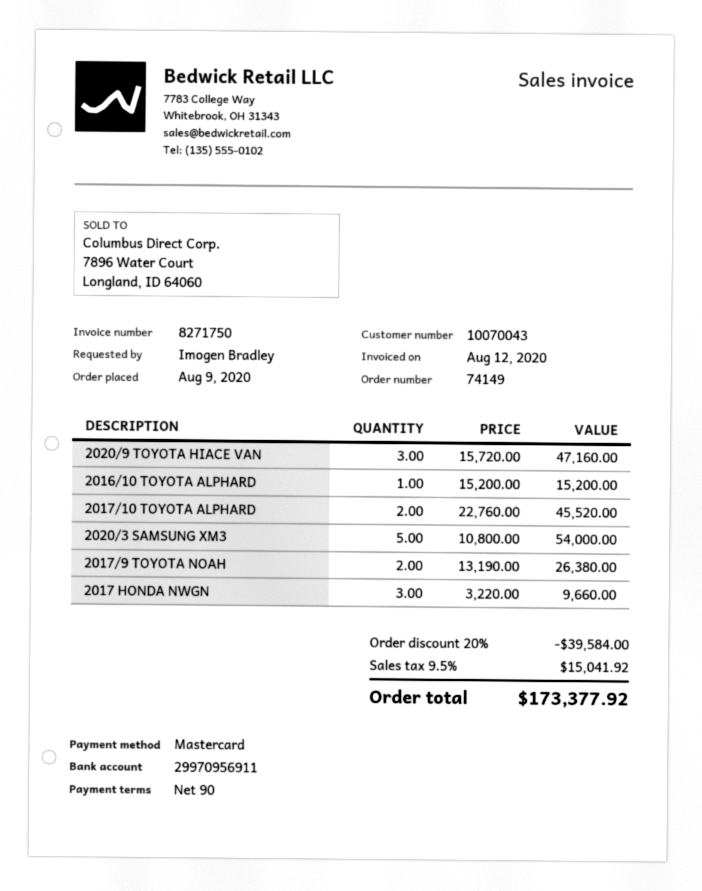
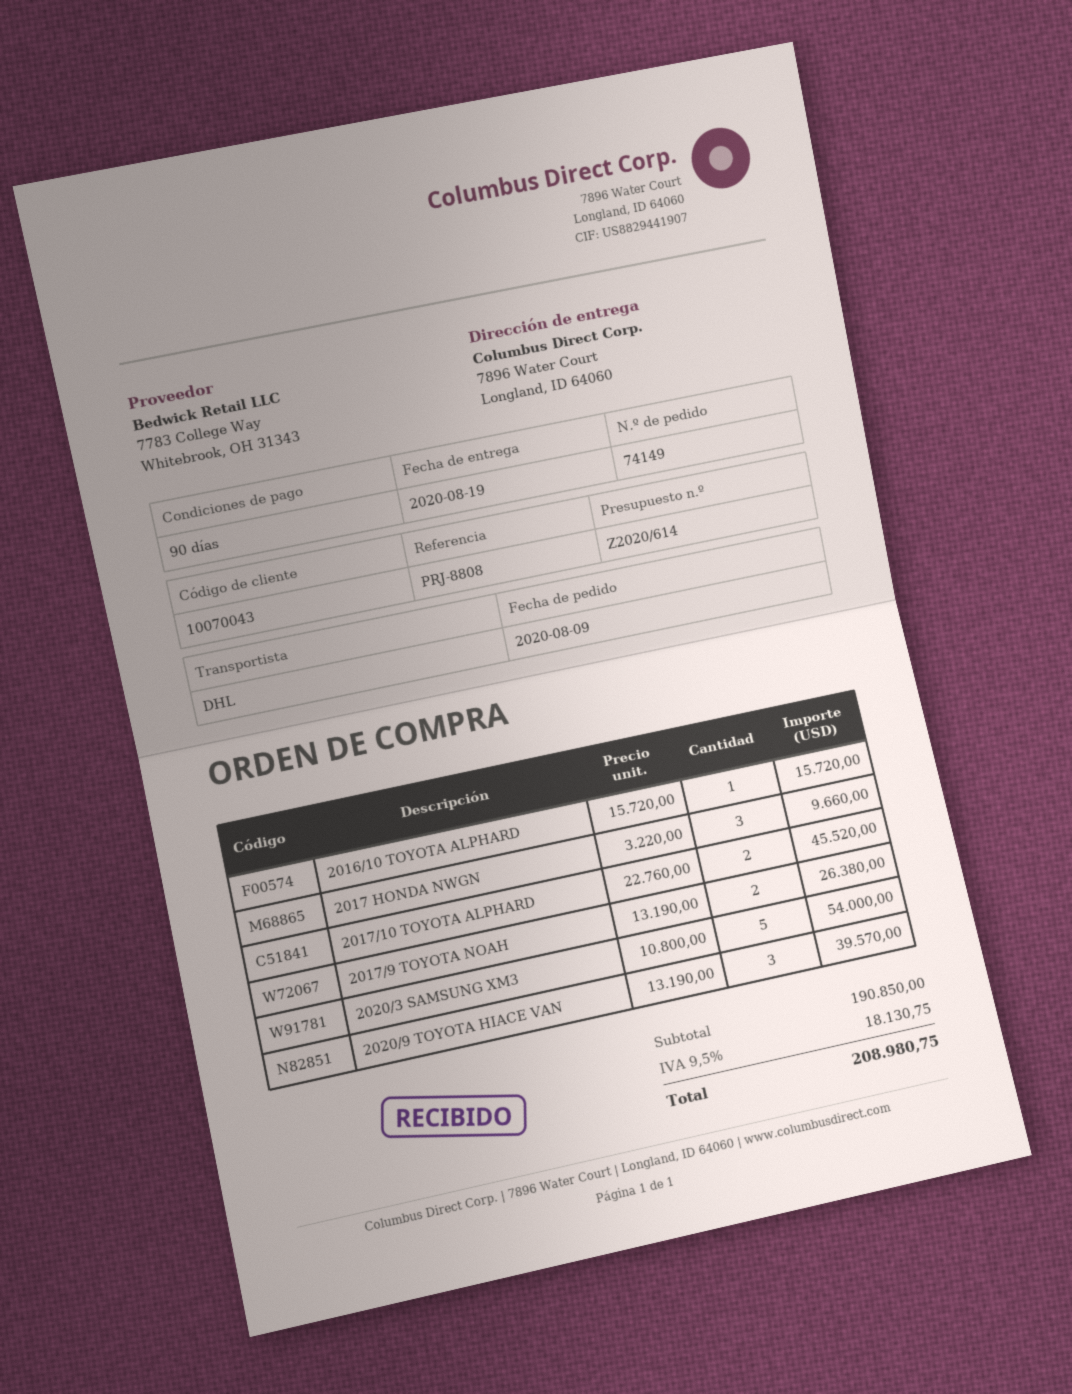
2020/9 TOYOTA HIACE VAN: 3 x 15720.00 = 47160.00 -> 3 x 13190.00 = 39570.00
2016/10 TOYOTA ALPHARD: 1 x 15200.00 = 15200.00 -> 1 x 15720.00 = 15720.00
discount: 20% = 39584.00 -> none
tax: 9.5% = 15041.92 -> 9.5% = 18130.75
total: 173377.92 -> 208980.75

